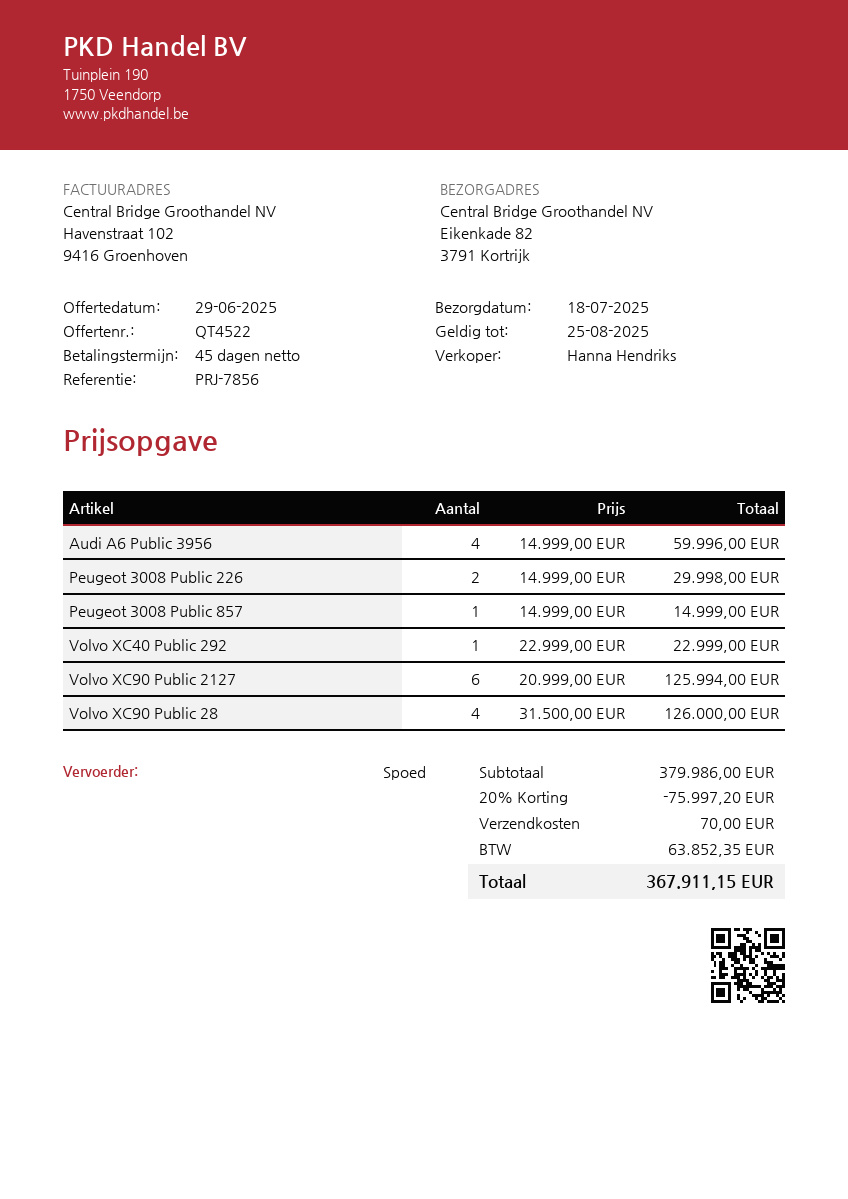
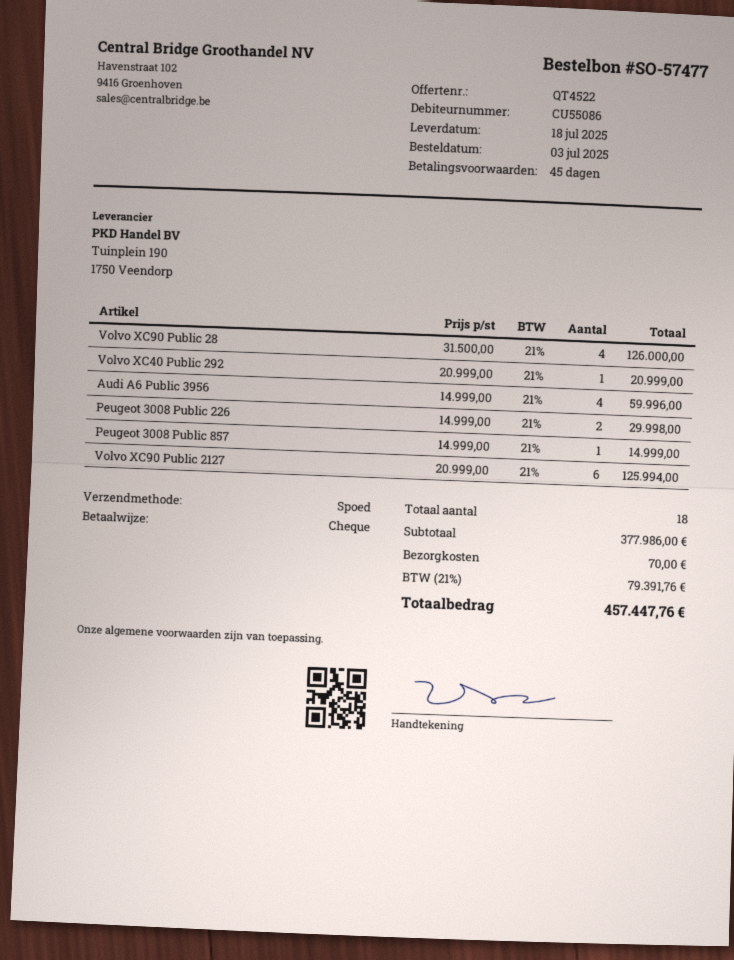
Volvo XC40 Public 292: 1 x 22999.00 = 22999.00 -> 1 x 20999.00 = 20999.00
subtotal: 379986.00 -> 377986.00
discount: 20% = 75997.20 -> none
tax: 63852.35 -> 79391.76
total: 367911.15 -> 457447.76

